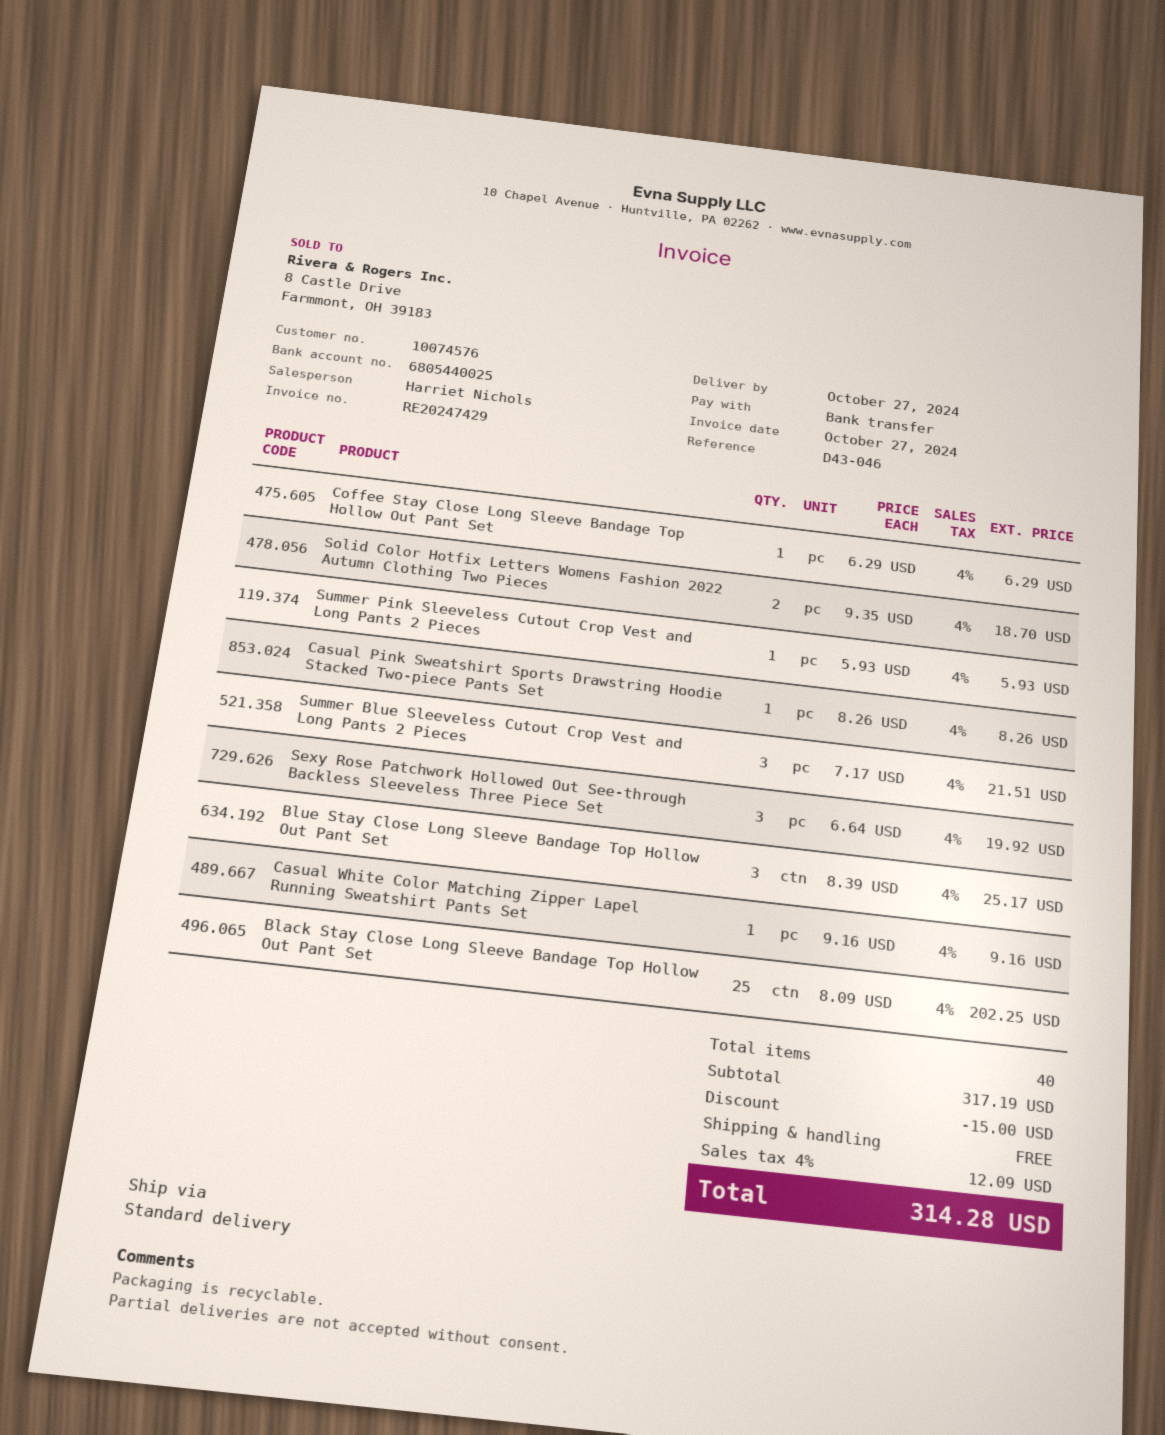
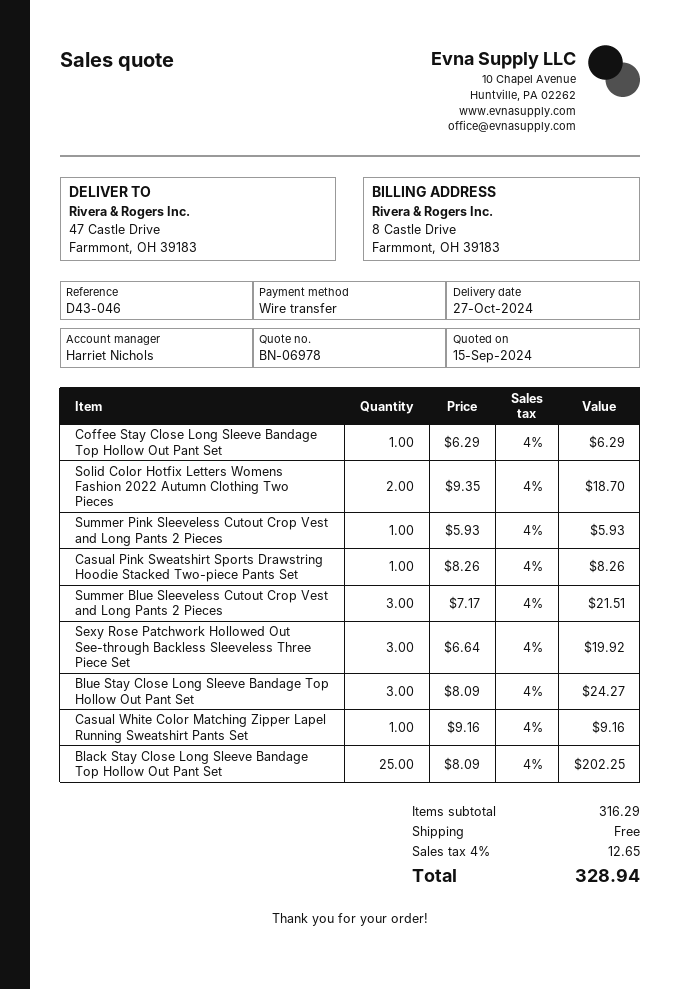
Blue Stay Close Long Sleeve Bandage Top Hollow Out Pant Set: 3 x 8.39 = 25.17 -> 3 x 8.09 = 24.27
subtotal: 317.19 -> 316.29
discount: 15.00 -> none
tax: 4% = 12.09 -> 4% = 12.65
total: 314.28 -> 328.94

